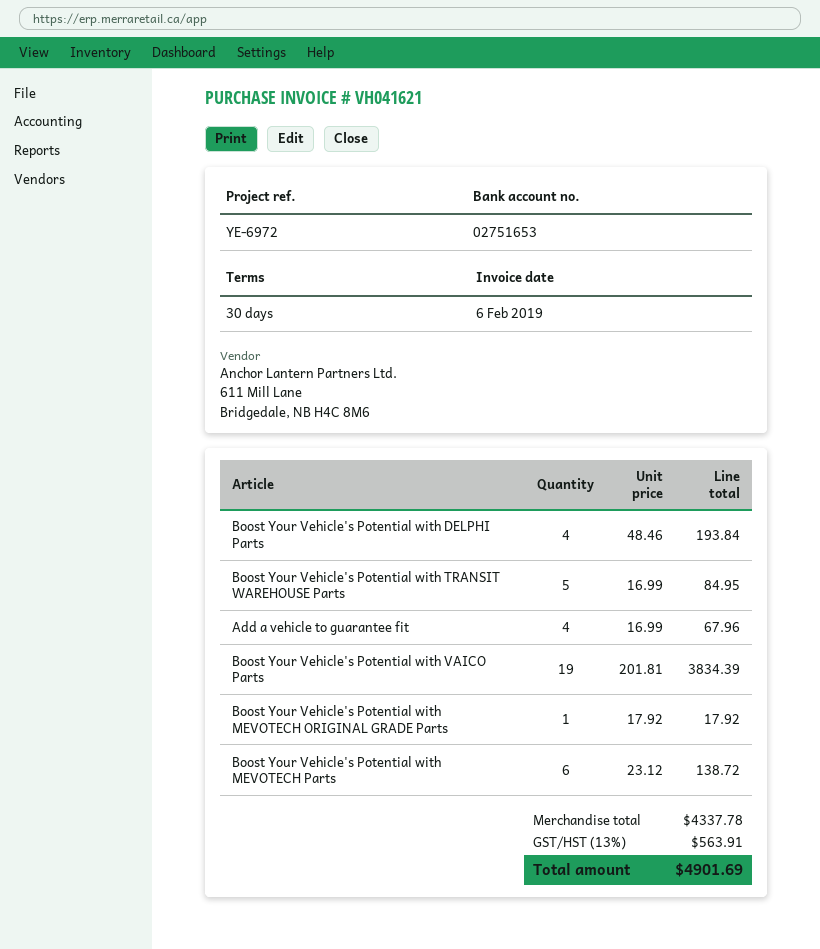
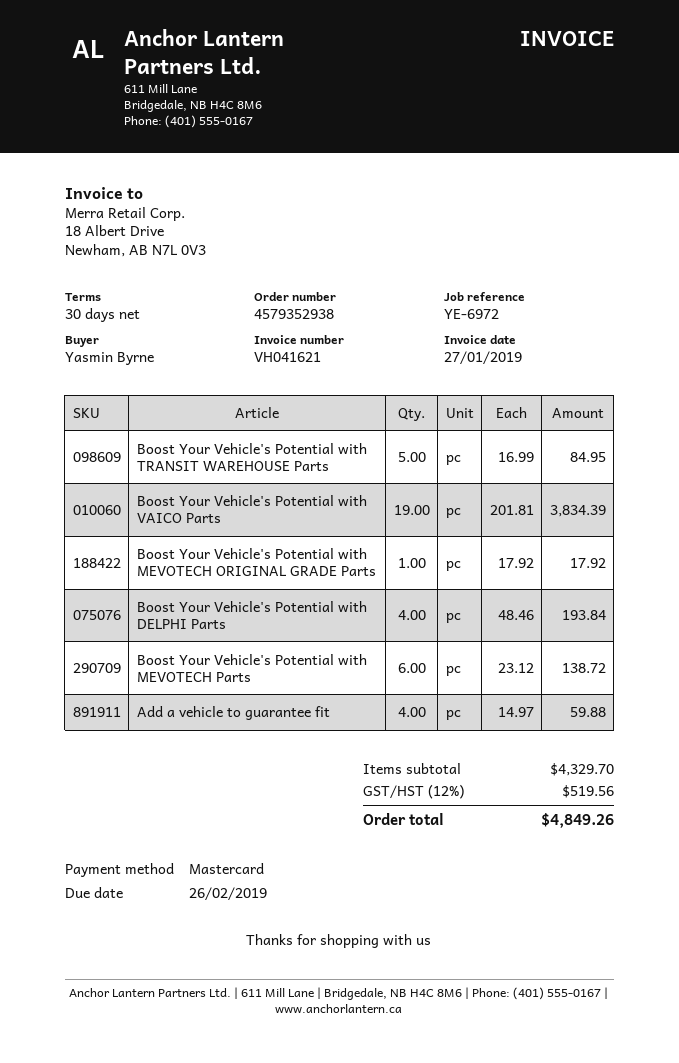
invoice date: 2019-02-06 -> 2019-01-27
Add a vehicle to guarantee fit: 4 x 16.99 = 67.96 -> 4 x 14.97 = 59.88
subtotal: 4337.78 -> 4329.70
tax: 13% = 563.91 -> 12% = 519.56
total: 4901.69 -> 4849.26

